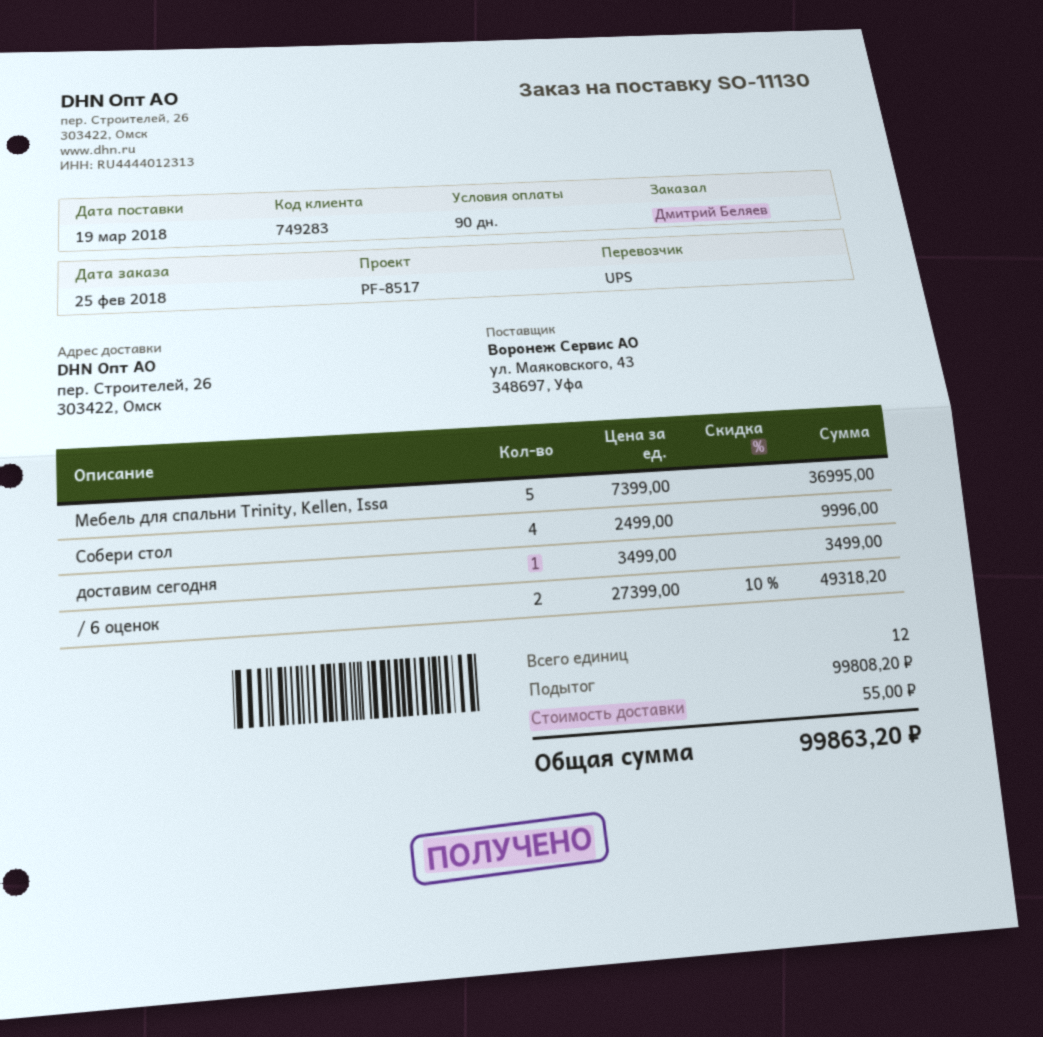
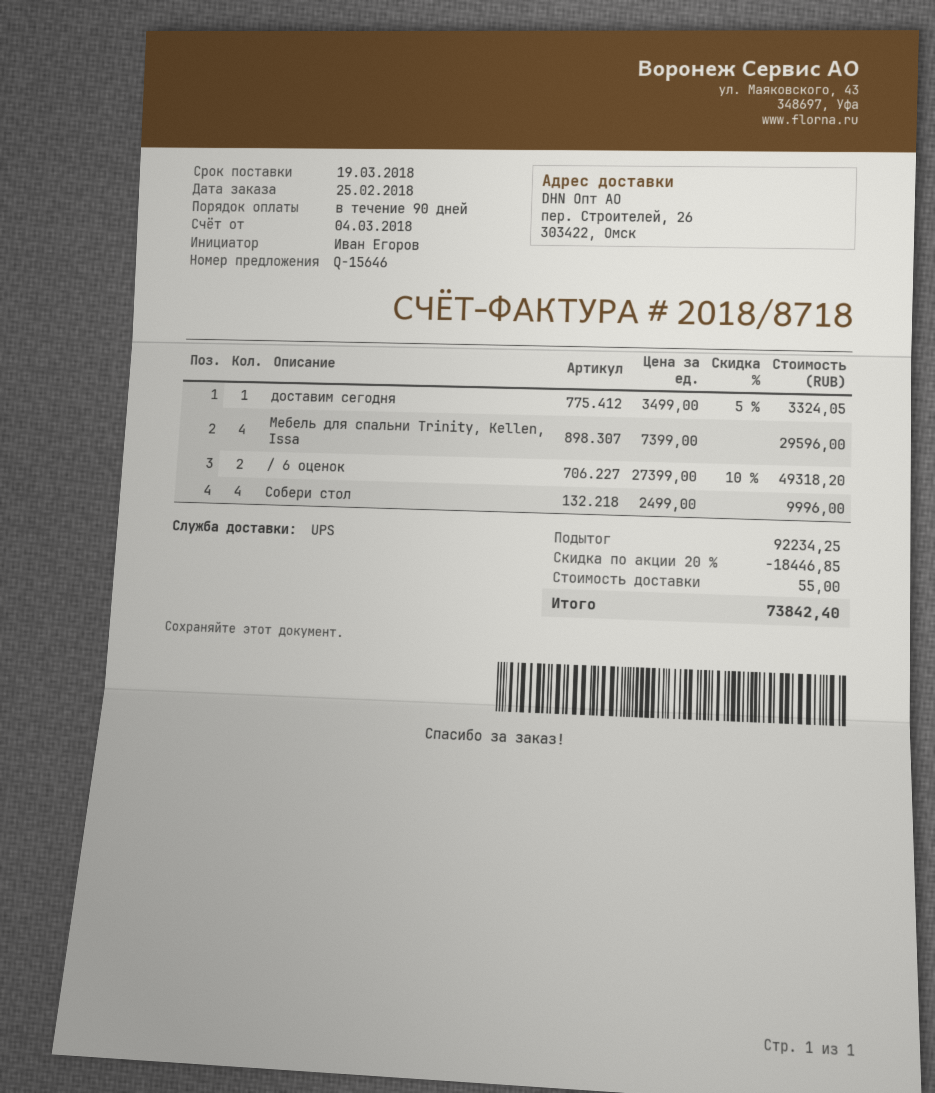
ordered by: Дмитрий Беляев -> Иван Егоров
Мебель для спальни Trinity, Kellen, Issa: 5 x 7399.00 = 36995.00 -> 4 x 7399.00 = 29596.00
доставим сегодня: 1 x 3499.00 = 3499.00 -> 1 x 3499.00 - 5% = 3324.05
subtotal: 99808.20 -> 92234.25
discount: none -> 20% = 18446.85
total: 99863.20 -> 73842.40

